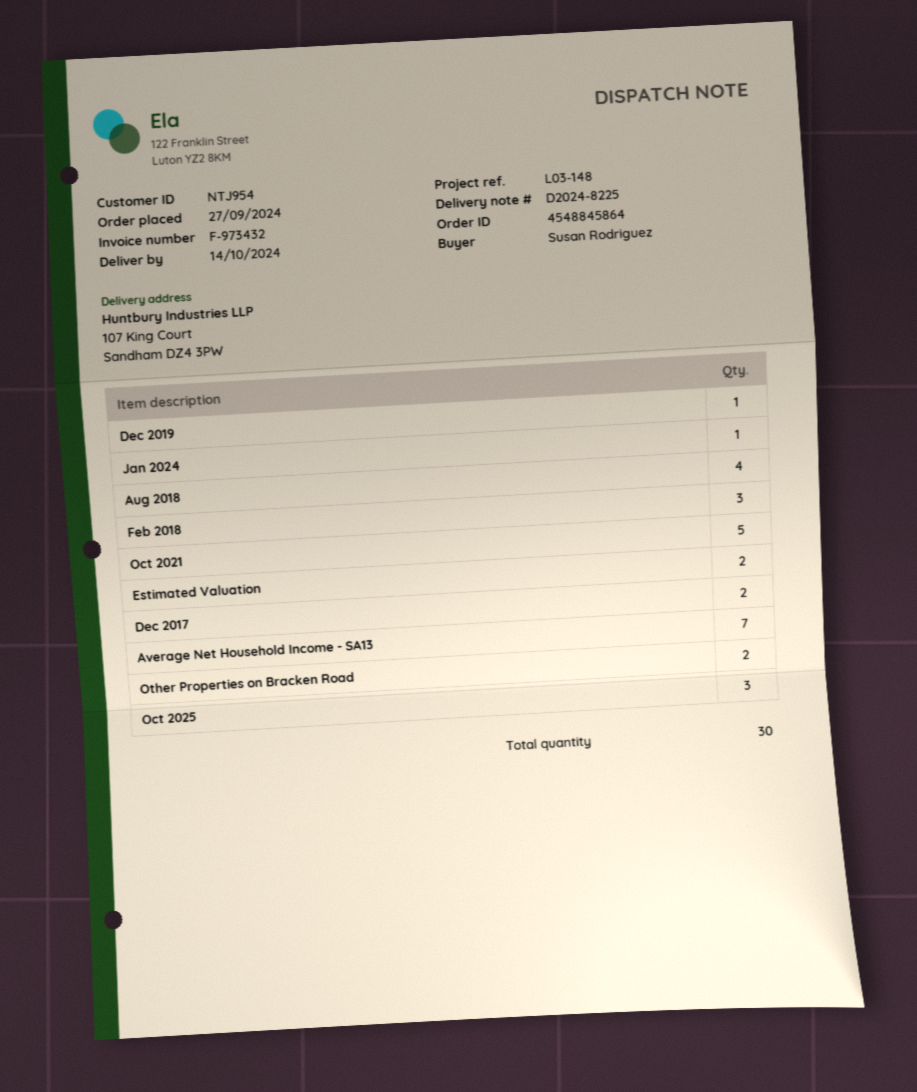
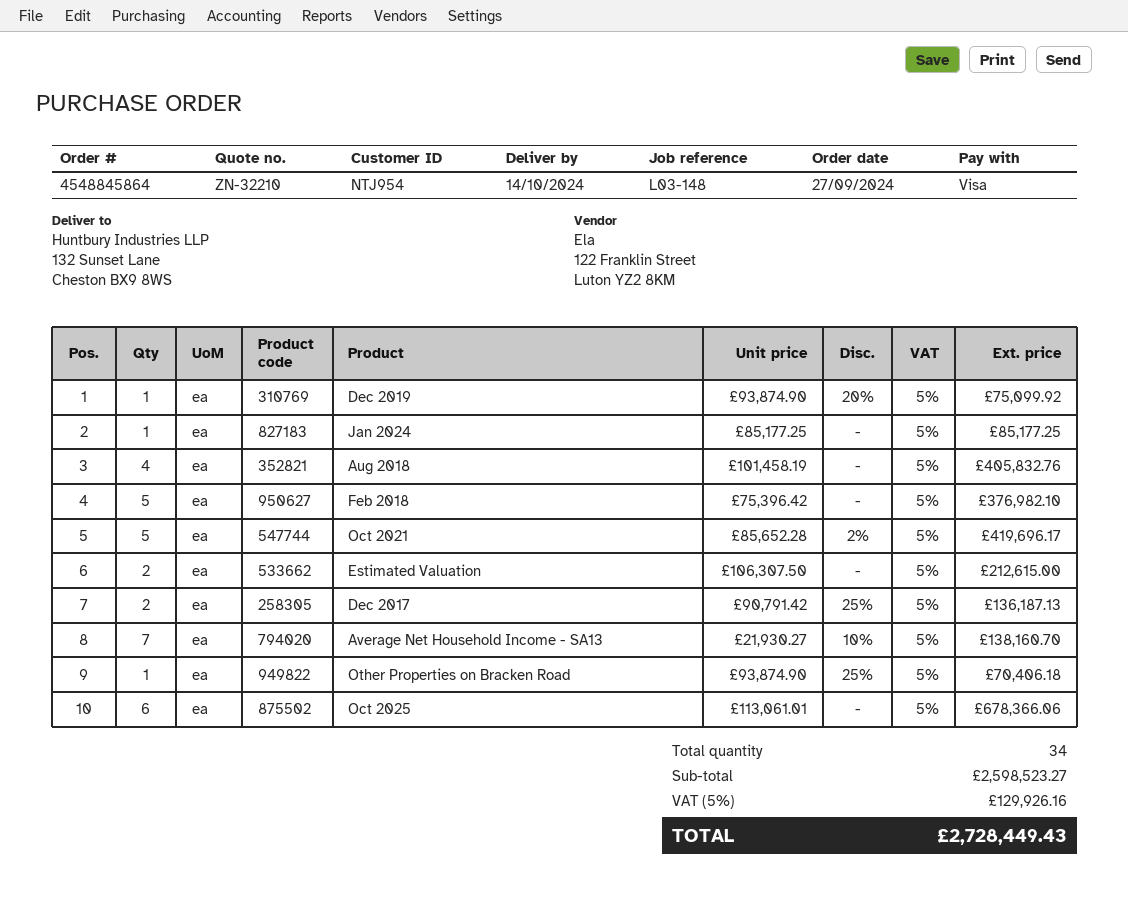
ship to: 107 King Court, Sandham DZ4 3PW -> 132 Sunset Lane, Cheston BX9 8WS
Feb 2018: 3 -> 5
Other Properties on Bracken Road: 2 -> 1
Oct 2025: 3 -> 6
total quantity: 30 -> 34

